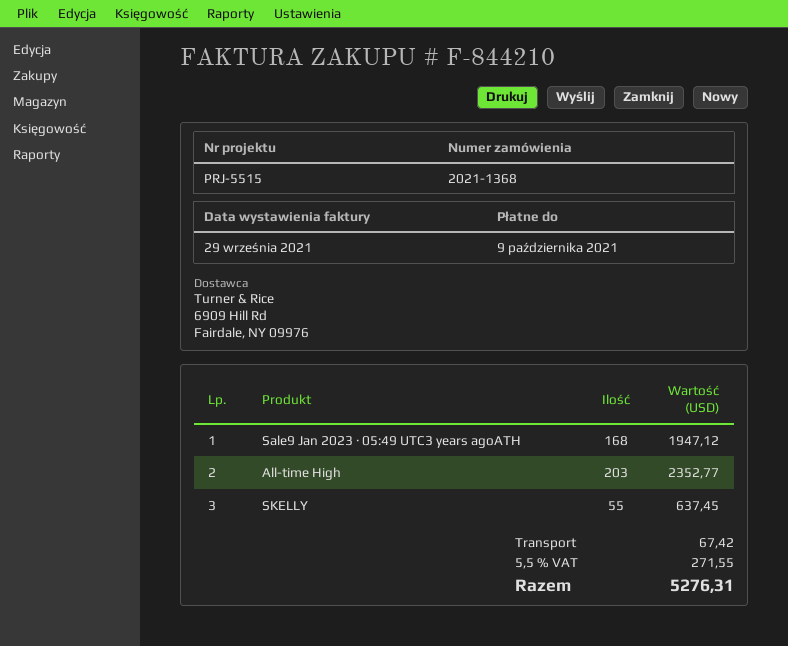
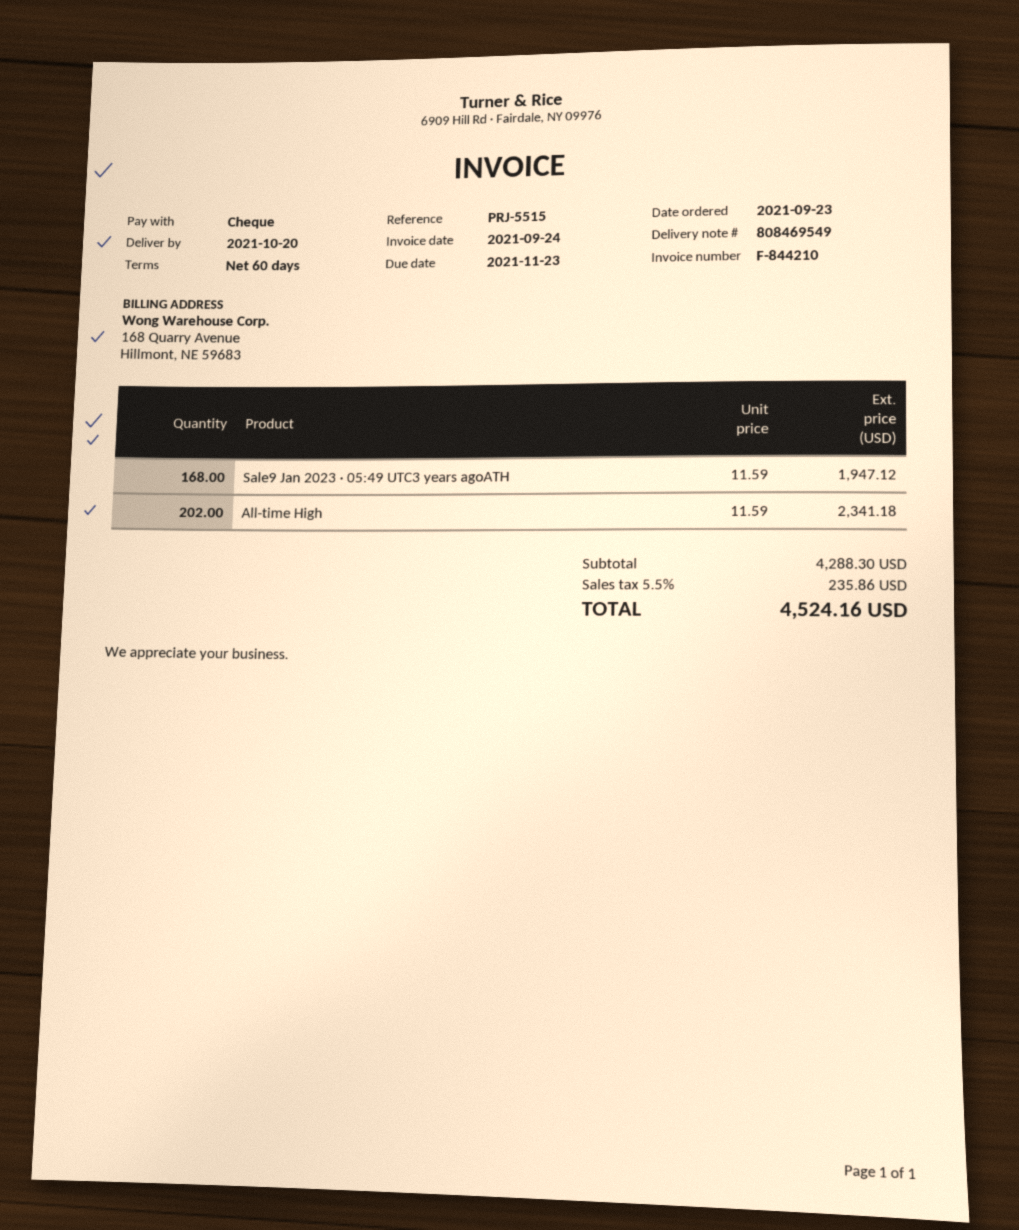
invoice date: 2021-09-29 -> 2021-09-24
due date: 2021-10-09 -> 2021-11-23
All-time High: 203 for 2352.77 -> 202 for 2341.18
SKELLY: 55 for 637.45 -> none
shipping: 67.42 -> none
tax: 5.5% = 271.55 -> 5.5% = 235.86
total: 5276.31 -> 4524.16

